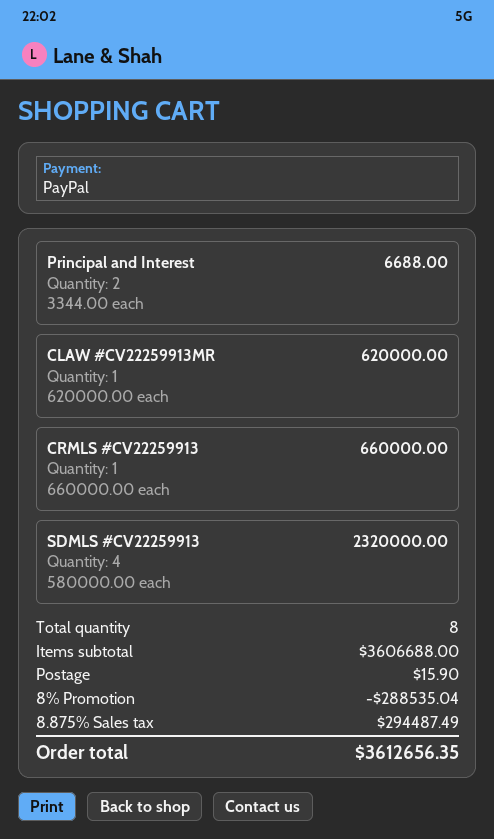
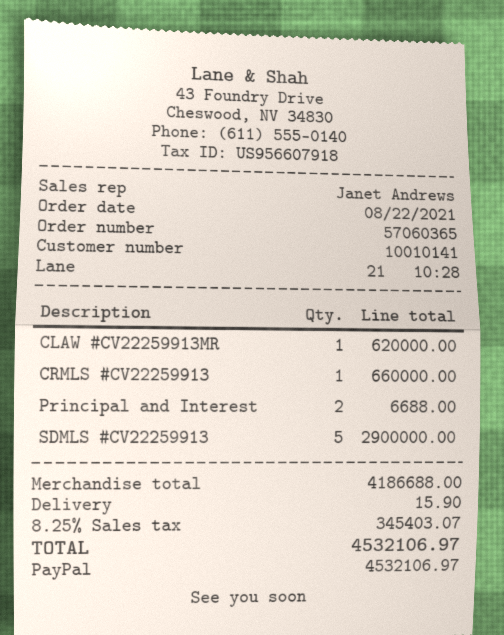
SDMLS #CV22259913: 4 for 2320000.00 -> 5 for 2900000.00
subtotal: 3606688.00 -> 4186688.00
discount: 8% = 288535.04 -> none
tax: 8.875% = 294487.49 -> 8.25% = 345403.07
total: 3612656.35 -> 4532106.97

